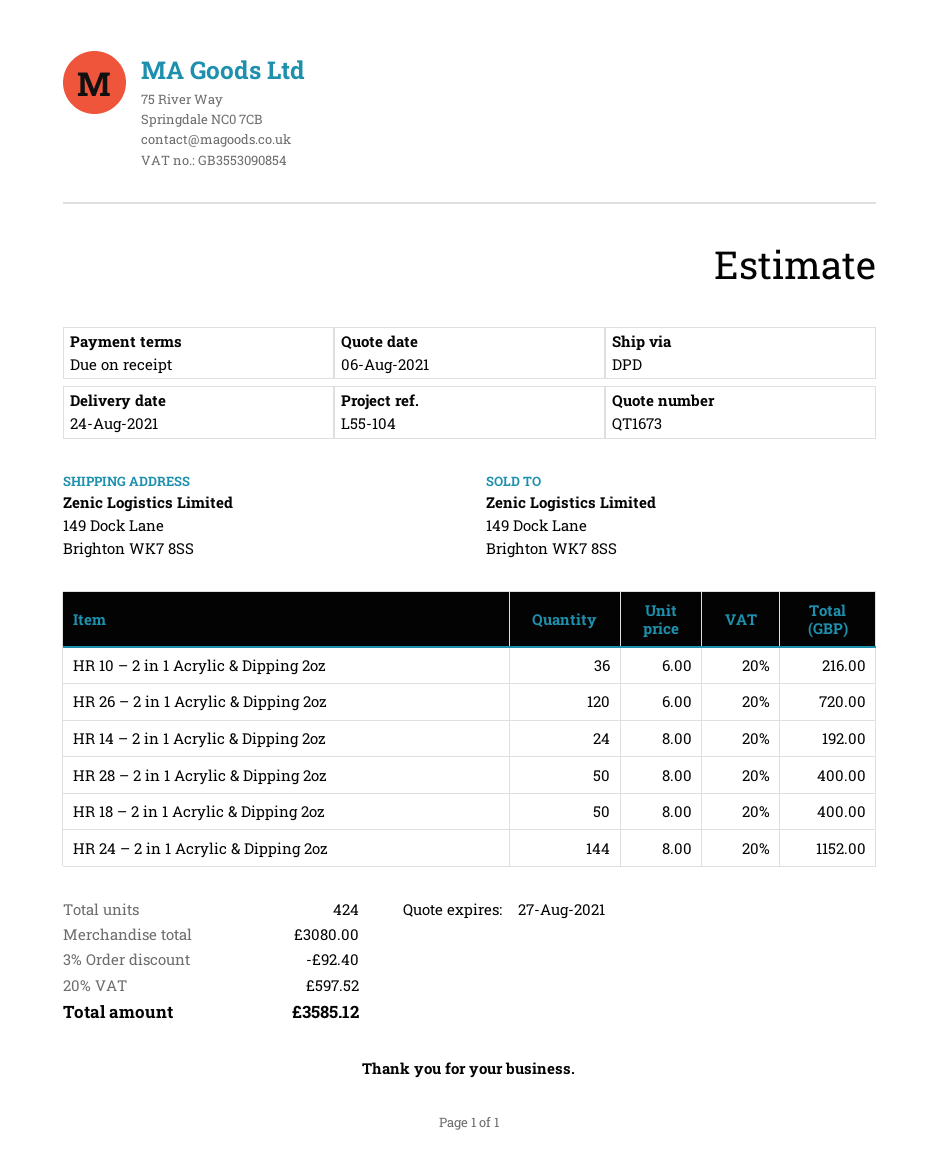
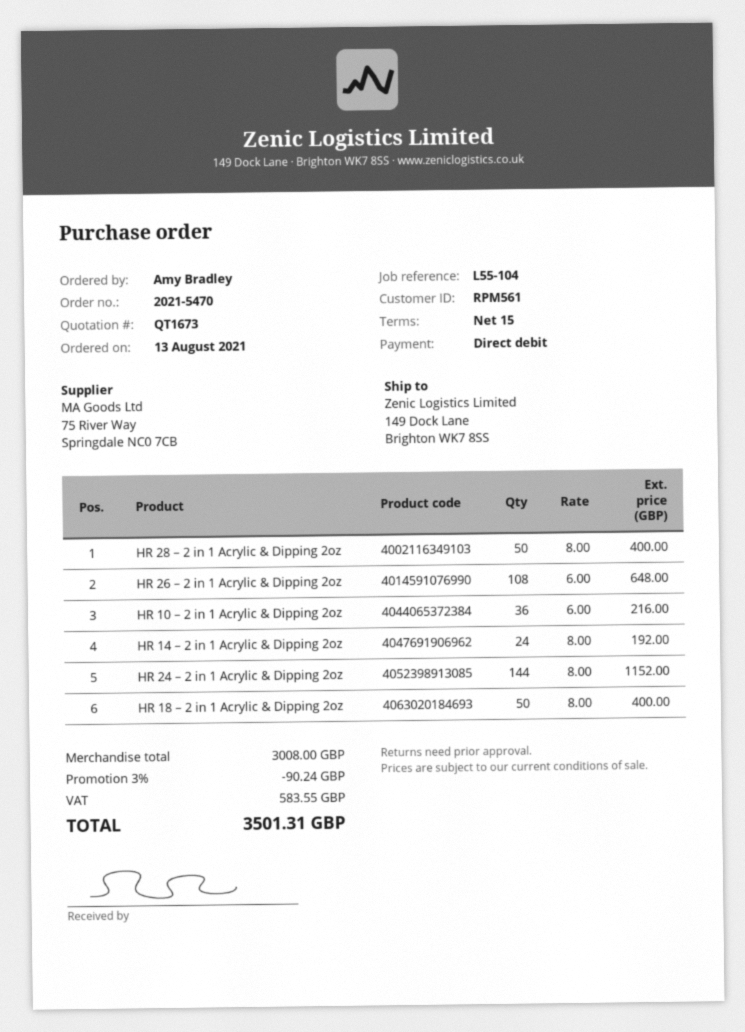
payment terms: on receipt -> 15 days
HR 26 – 2 in 1 Acrylic & Dipping 2oz: 120 x 6.00 = 720.00 -> 108 x 6.00 = 648.00
subtotal: 3080.00 -> 3008.00
discount: 3% = 92.40 -> 3% = 90.24
tax: 597.52 -> 583.55
total: 3585.12 -> 3501.31

